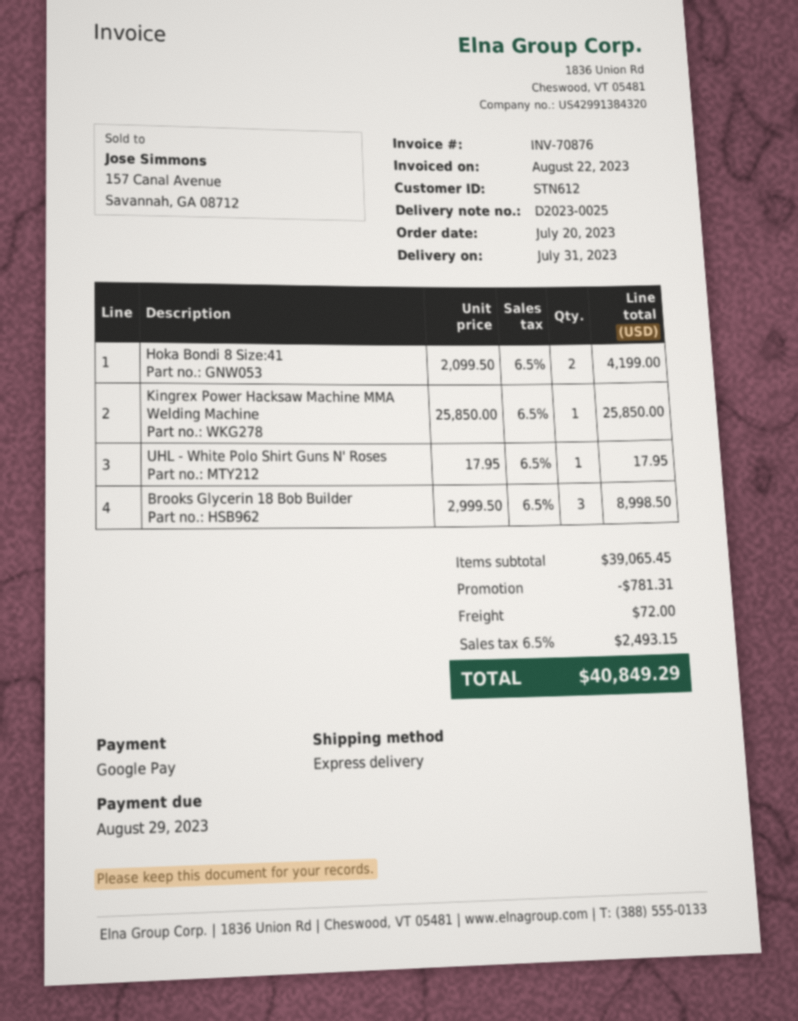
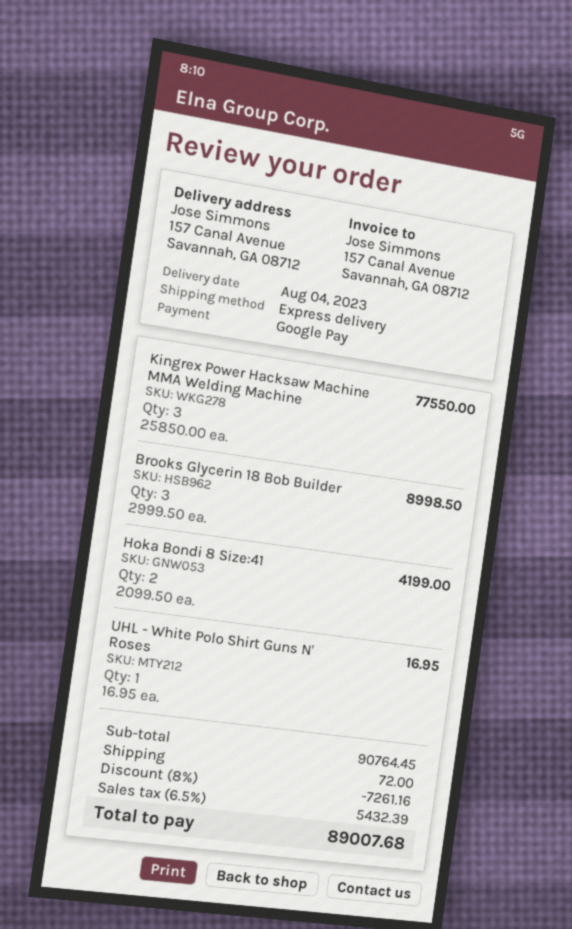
delivery date: 2023-07-31 -> 2023-08-04
Kingrex Power Hacksaw Machine MMA Welding Machine: 1 x 25850.00 = 25850.00 -> 3 x 25850.00 = 77550.00
UHL - White Polo Shirt Guns N' Roses: 1 x 17.95 = 17.95 -> 1 x 16.95 = 16.95
subtotal: 39065.45 -> 90764.45
discount: 781.31 -> 7261.16
tax: 6.5% = 2493.15 -> 6.5% = 5432.39
total: 40849.29 -> 89007.68

